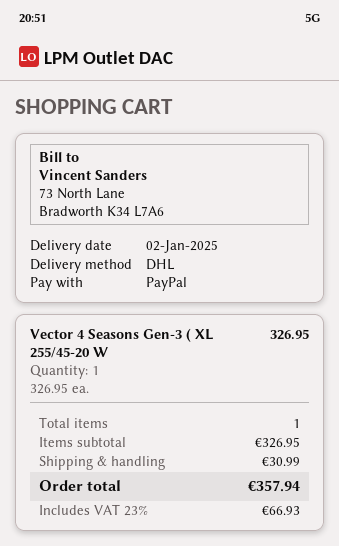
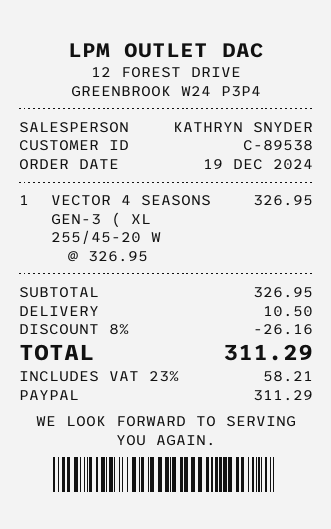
discount: none -> 8% = 26.16
shipping: 30.99 -> 10.50
tax: 23% = 66.93 -> 23% = 58.21
total: 357.94 -> 311.29

